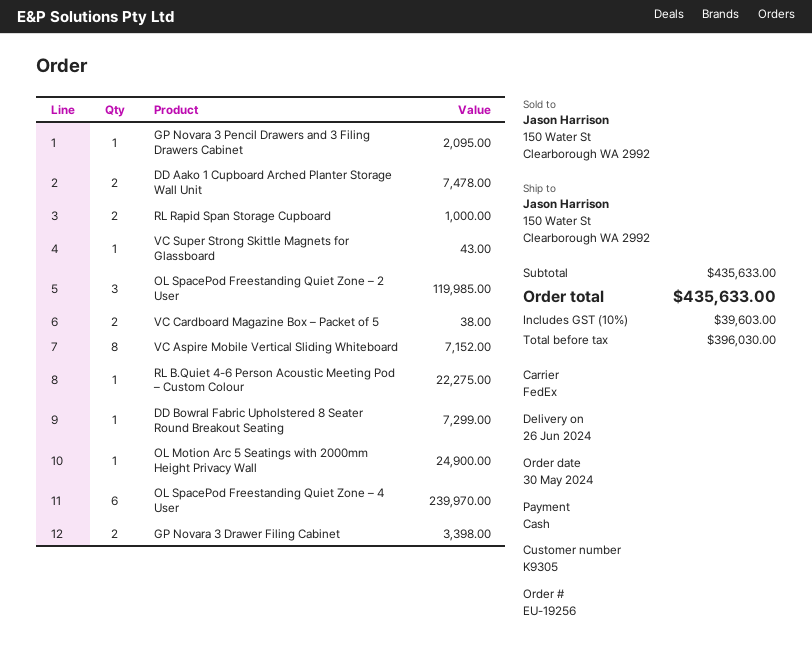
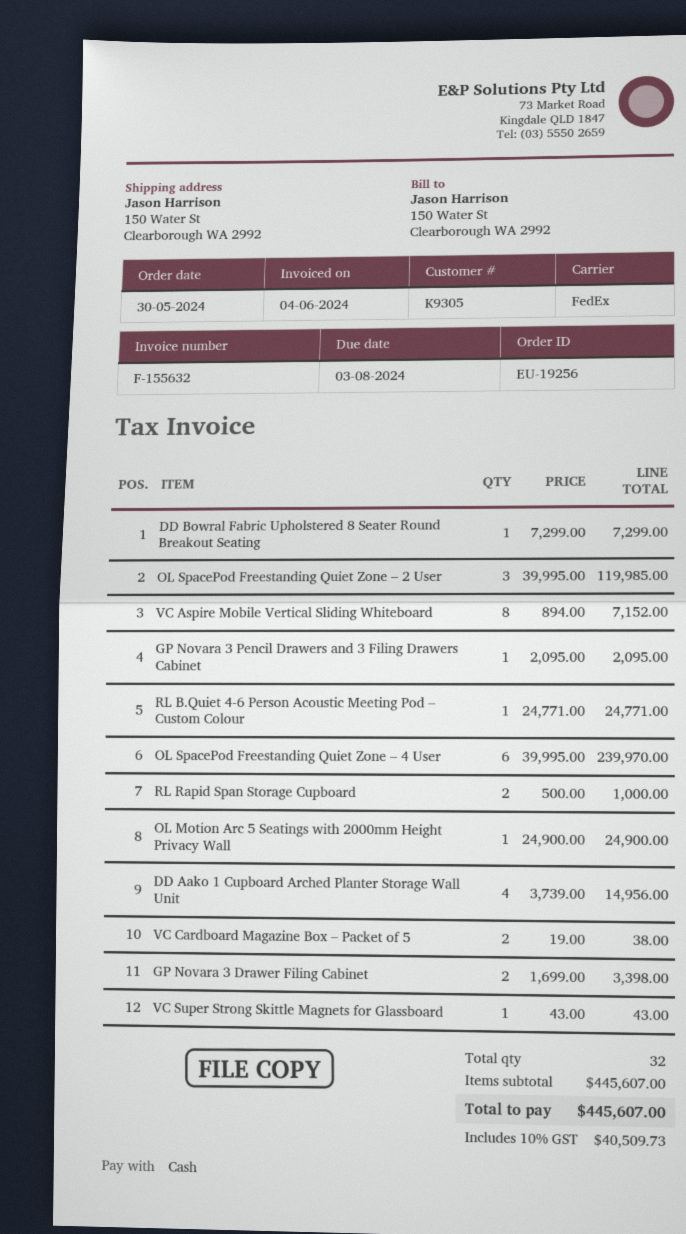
DD Aako 1 Cupboard Arched Planter Storage Wall Unit: 2 for 7478.00 -> 4 for 14956.00
RL B.Quiet 4-6 Person Acoustic Meeting Pod – Custom Colour: 1 for 22275.00 -> 1 for 24771.00
subtotal: 435633.00 -> 445607.00
tax: 10% = 39603.00 -> 10% = 40509.73
total: 435633.00 -> 445607.00

